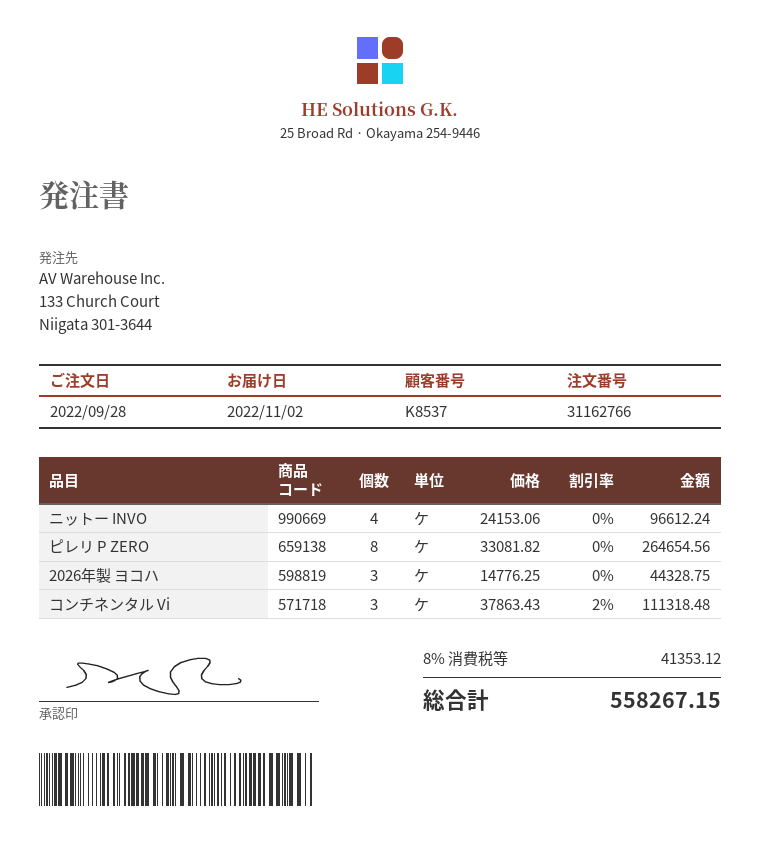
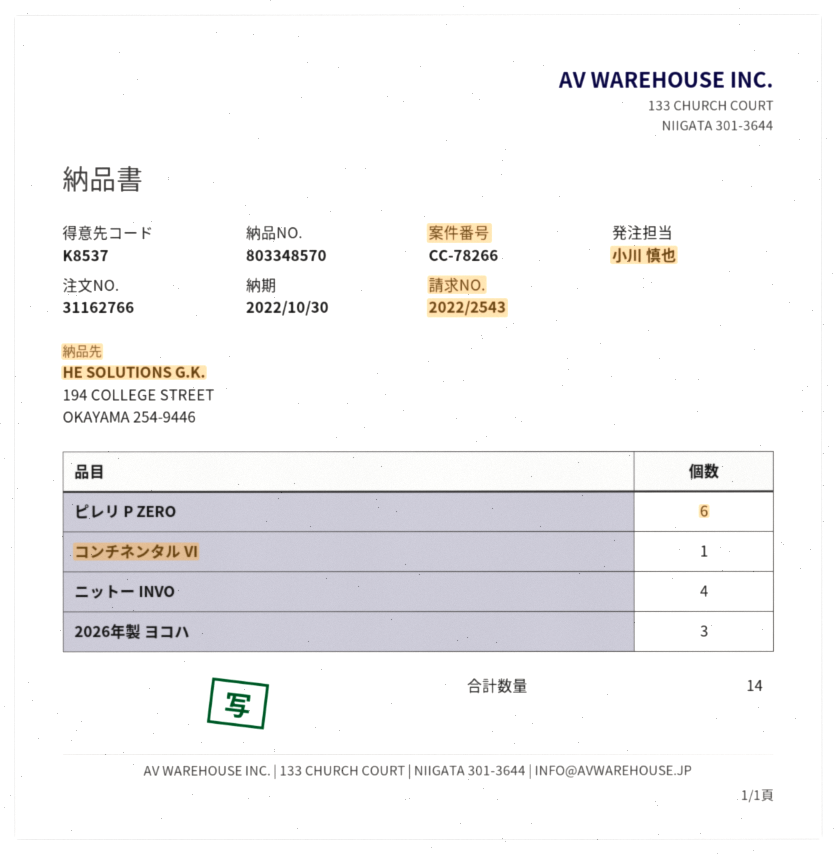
delivery date: 2022-11-02 -> 2022-10-30
ピレリ P ZERO: 8 -> 6
コンチネンタル Vi: 3 -> 1

